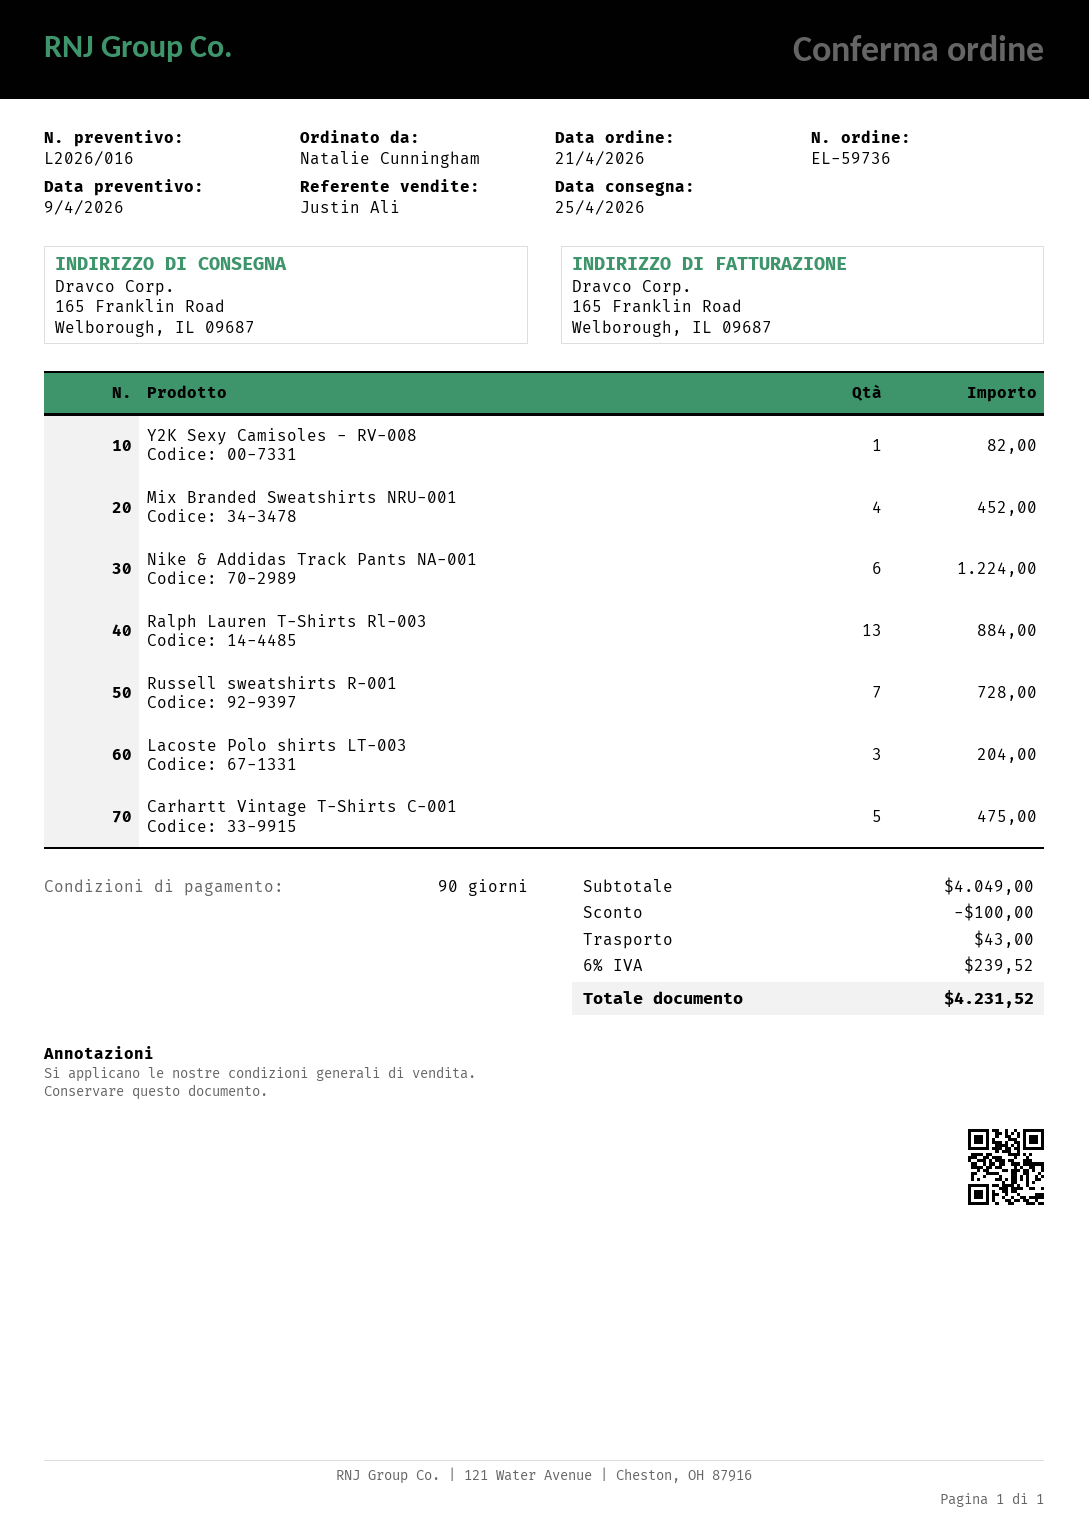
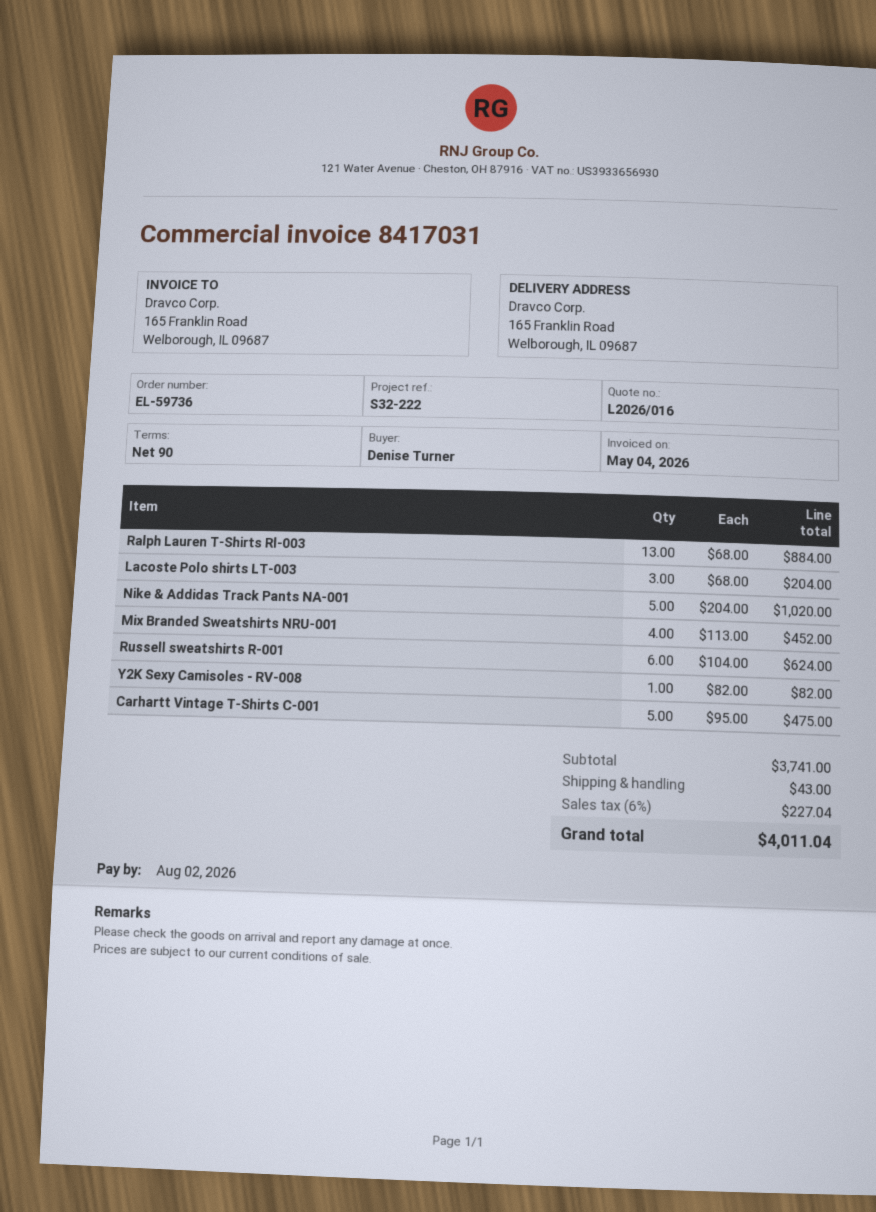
ordered by: Natalie Cunningham -> Denise Turner
Nike & Addidas Track Pants NA-001: 6 for 1224.00 -> 5 for 1020.00
Russell sweatshirts R-001: 7 for 728.00 -> 6 for 624.00
subtotal: 4049.00 -> 3741.00
discount: 100.00 -> none
tax: 6% = 239.52 -> 6% = 227.04
total: 4231.52 -> 4011.04

